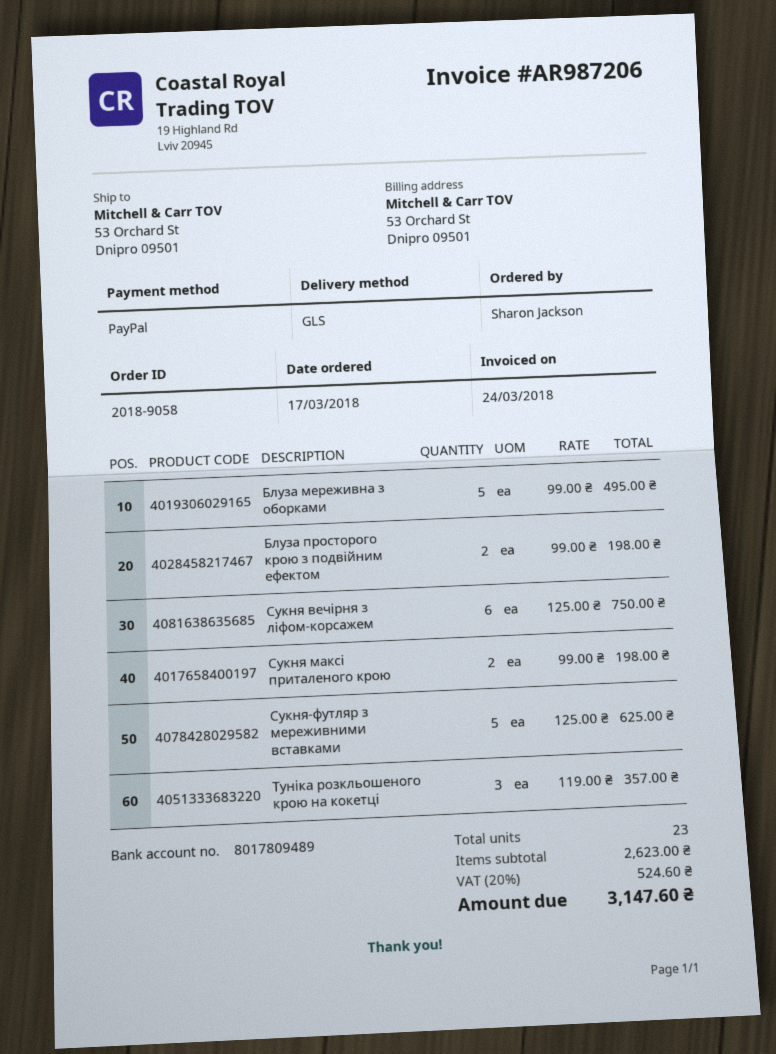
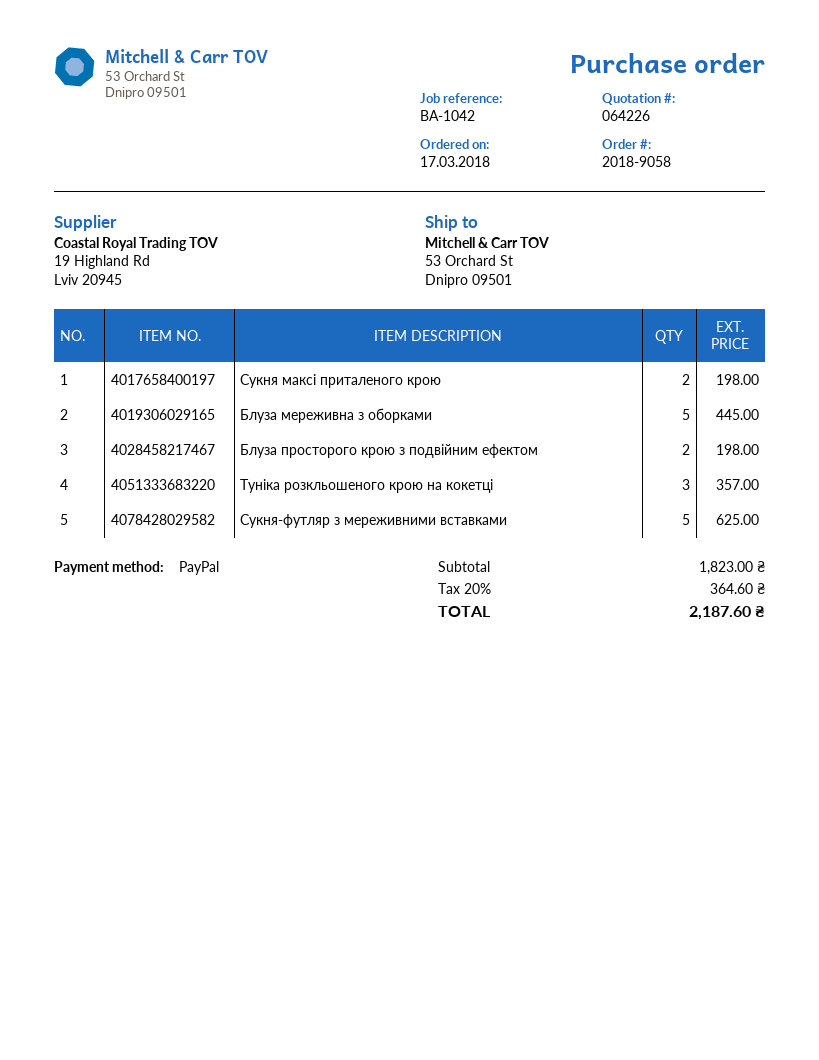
Блуза мереживна з оборками: 5 for 495.00 -> 5 for 445.00
Сукня вечірня з ліфом-корсажем: 6 for 750.00 -> none
subtotal: 2623.00 -> 1823.00
tax: 20% = 524.60 -> 20% = 364.60
total: 3147.60 -> 2187.60

